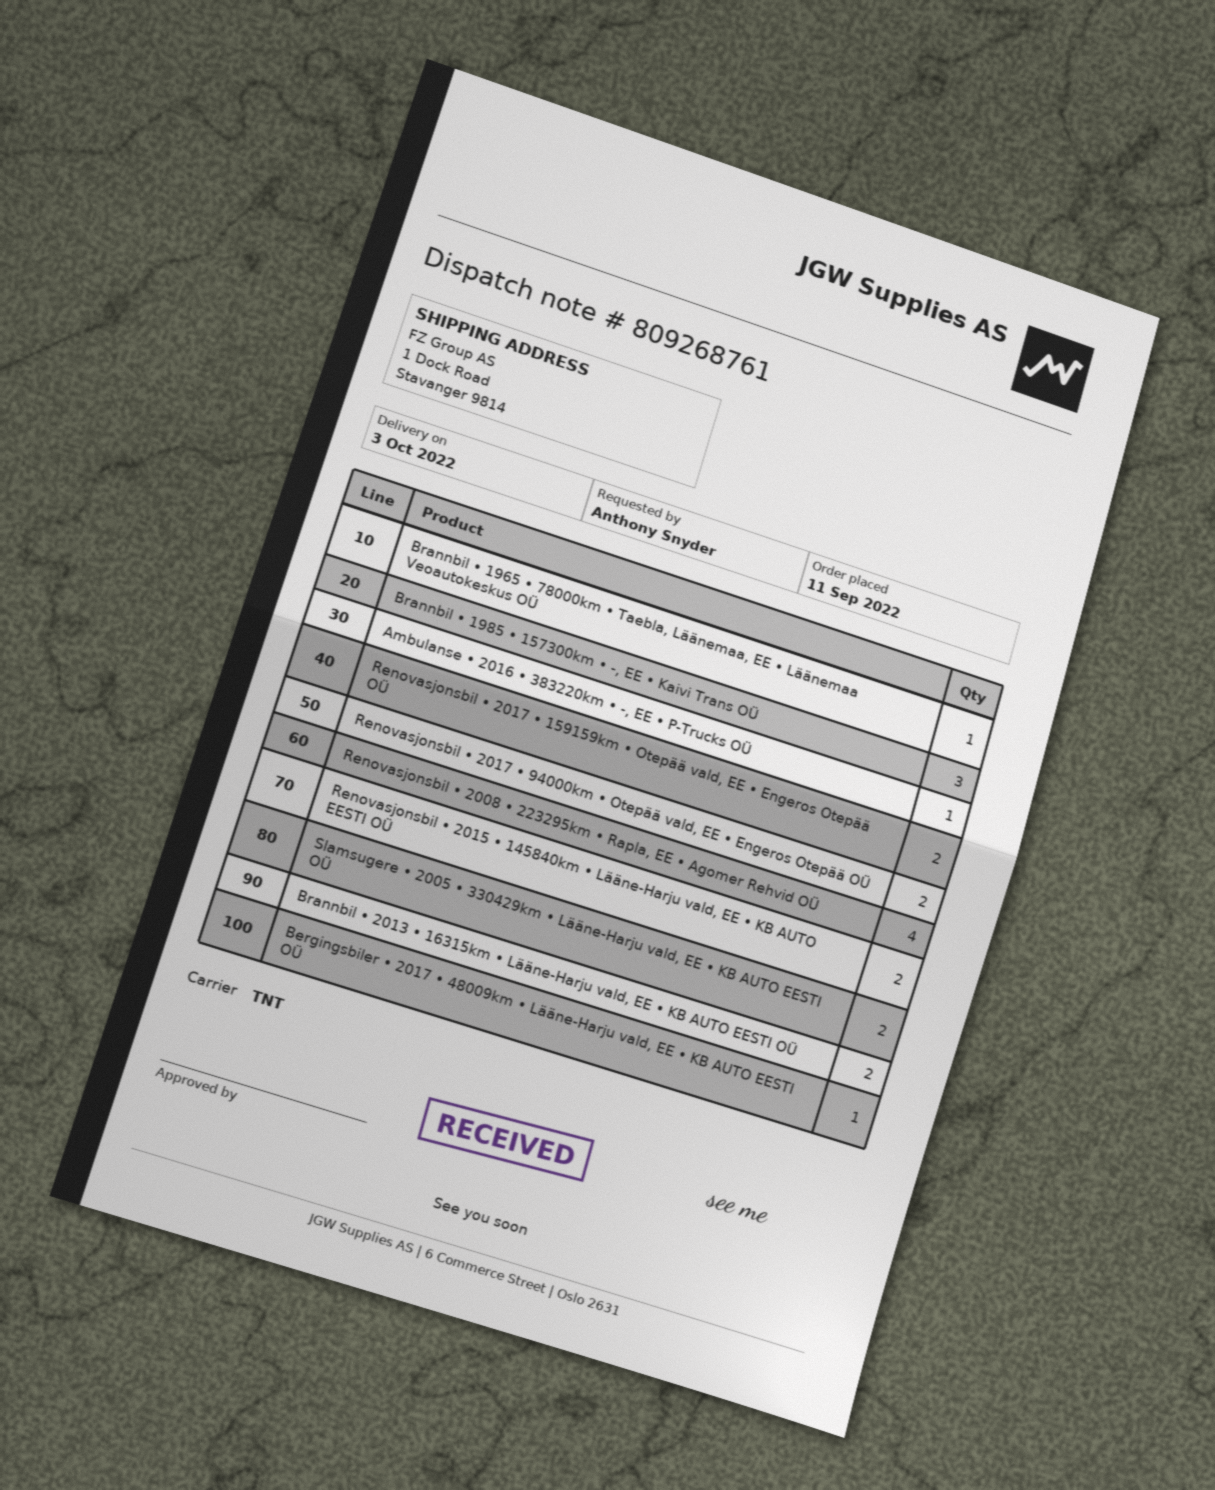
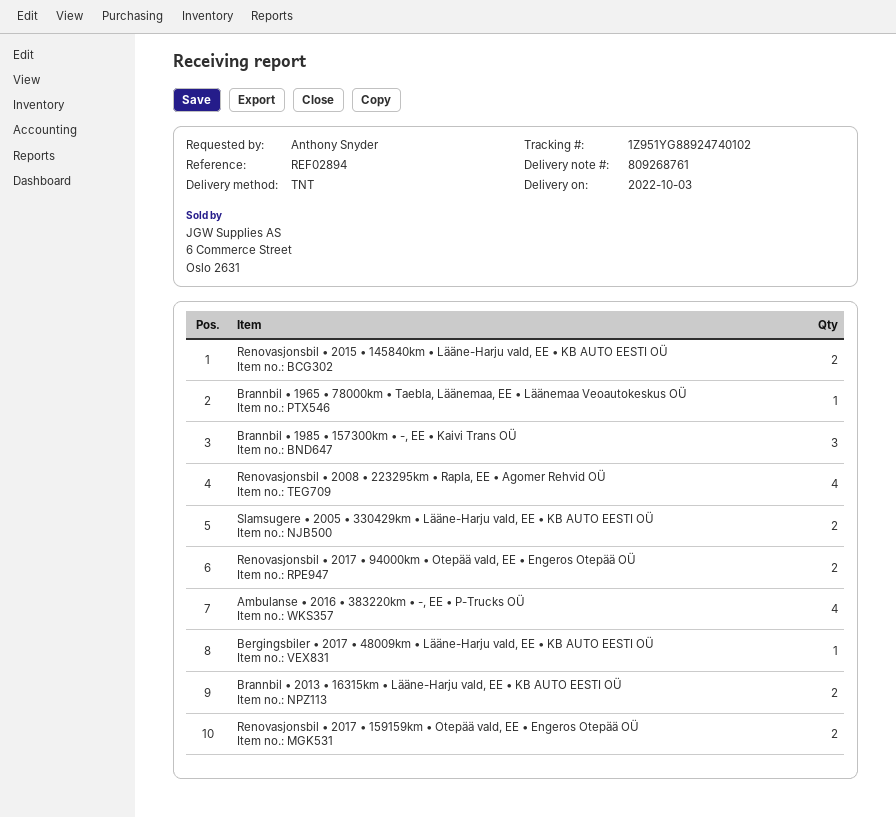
Ambulanse • 2016 • 383220km • -, EE • P-Trucks OÜ: 1 -> 4

